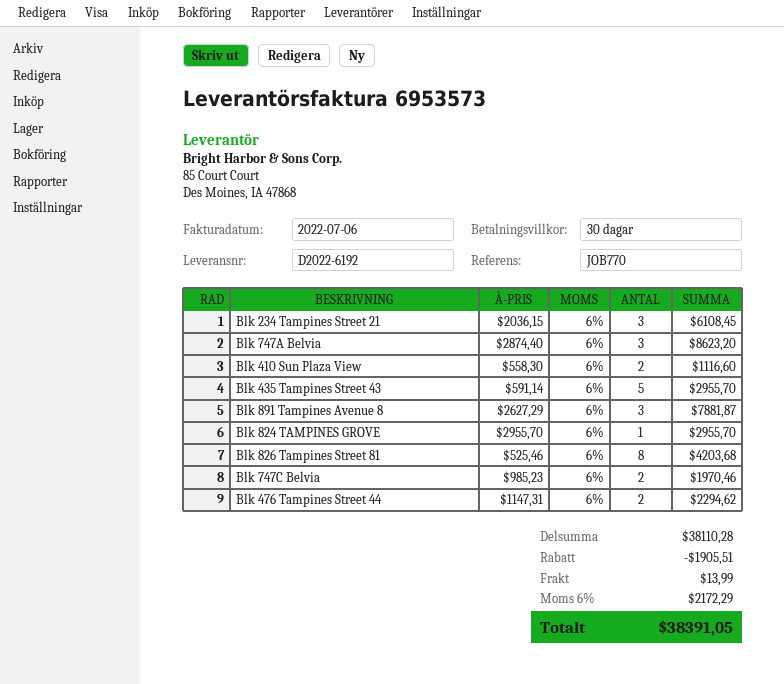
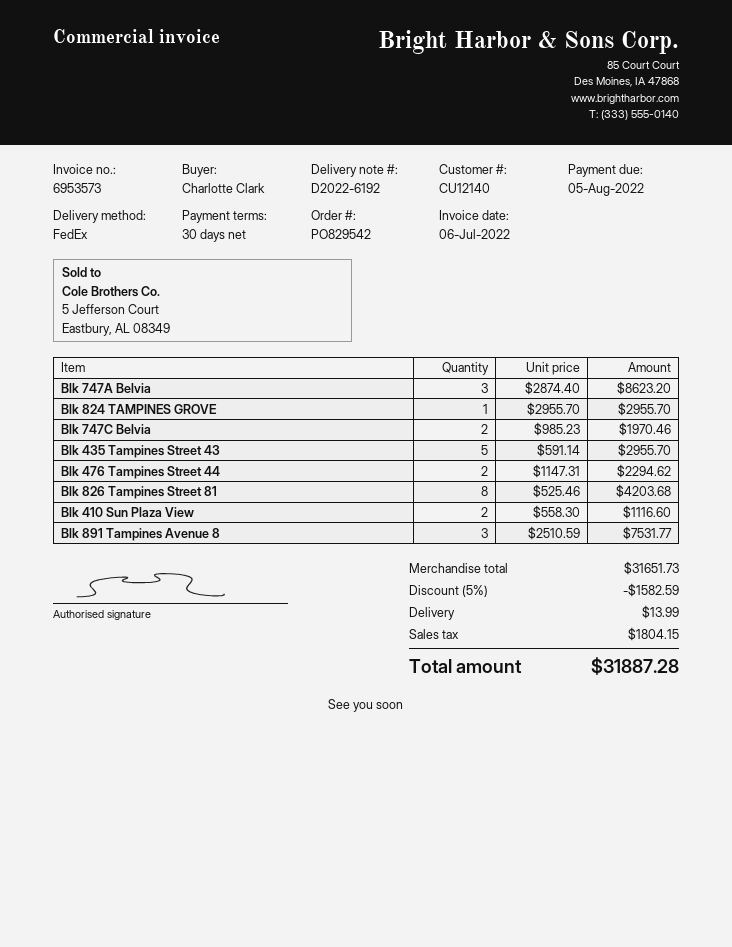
Blk 234 Tampines Street 21: 3 x 2036.15 = 6108.45 -> none
Blk 891 Tampines Avenue 8: 3 x 2627.29 = 7881.87 -> 3 x 2510.59 = 7531.77
subtotal: 38110.28 -> 31651.73
discount: 1905.51 -> 1582.59
tax: 2172.29 -> 1804.15
total: 38391.05 -> 31887.28

